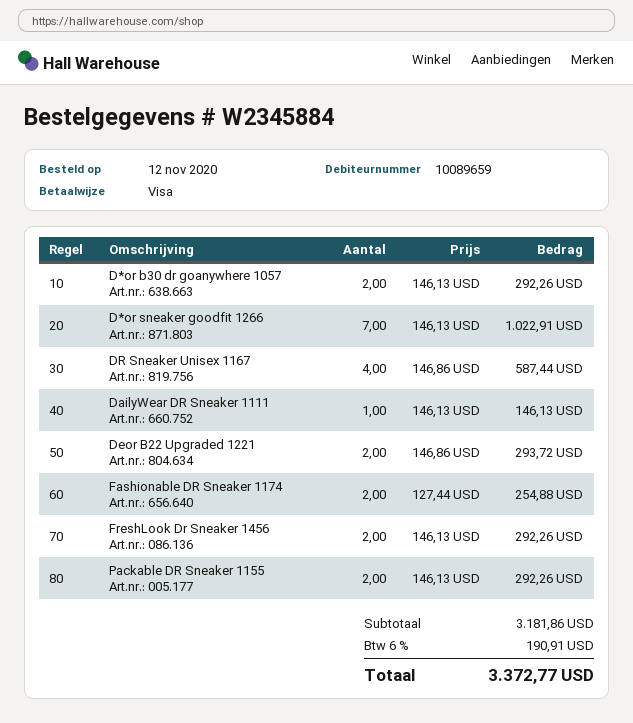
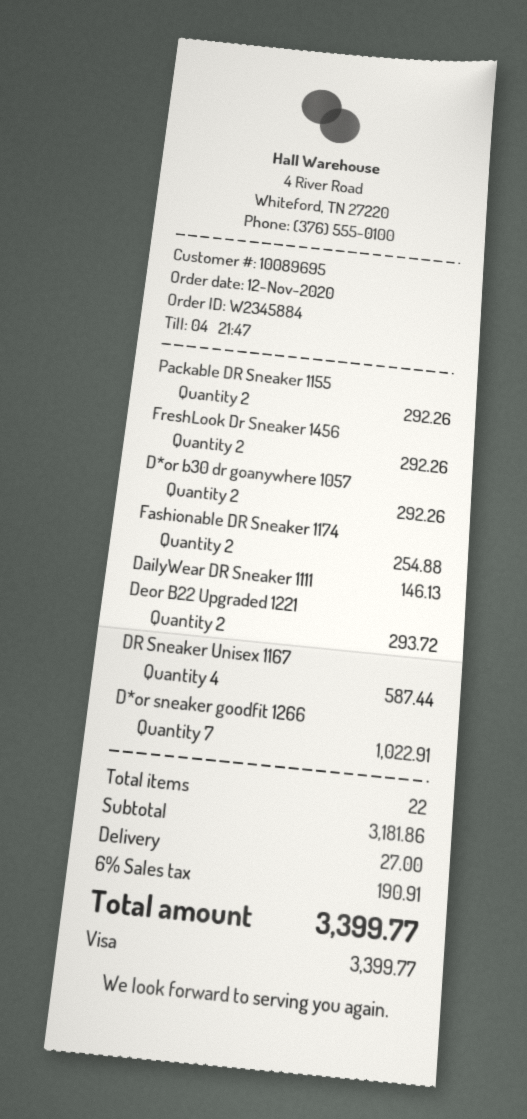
customer number: 10089659 -> 10089695
shipping: none -> 27.00
total: 3372.77 -> 3399.77

